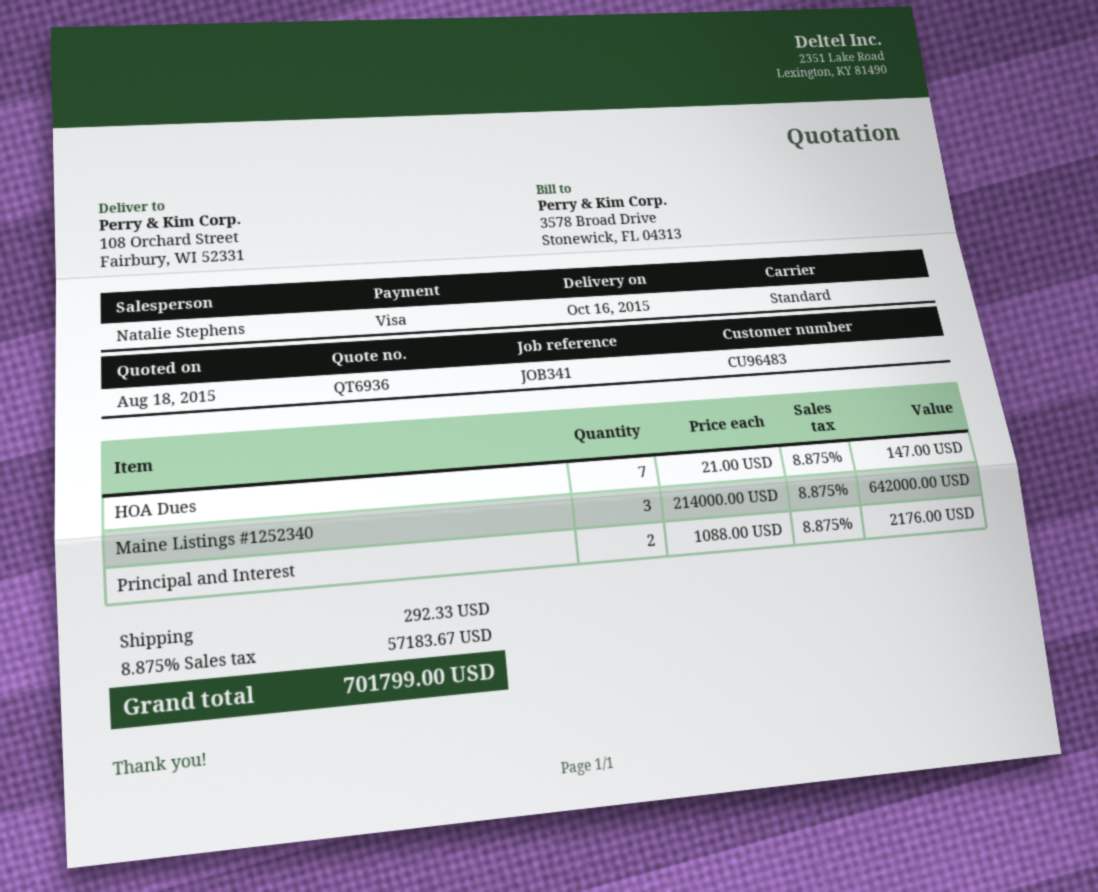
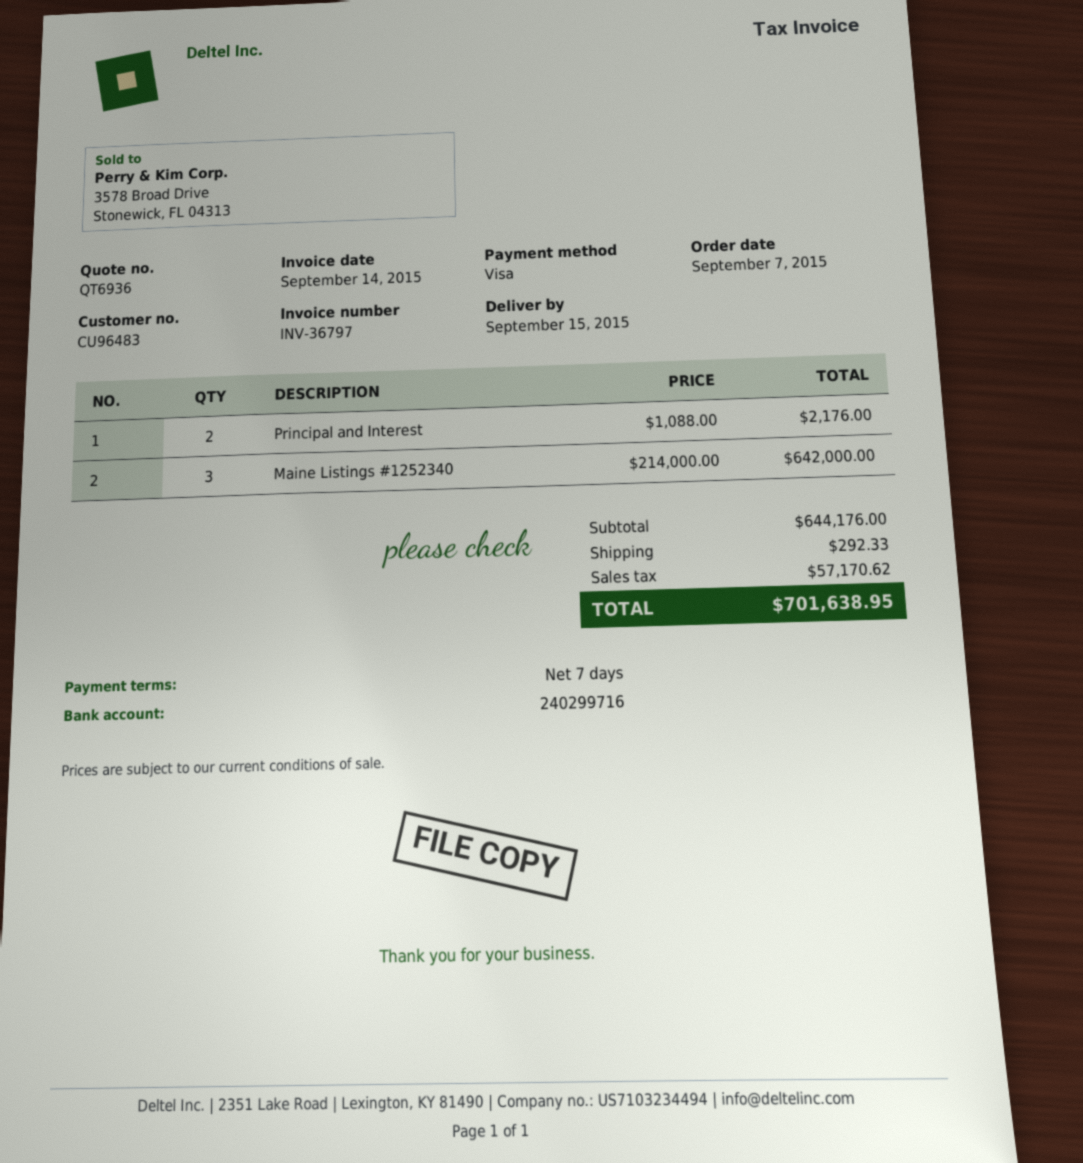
delivery date: 2015-10-16 -> 2015-09-15
HOA Dues: 7 x 21.00 = 147.00 -> none
tax: 57183.67 -> 57170.62
total: 701799.00 -> 701638.95

